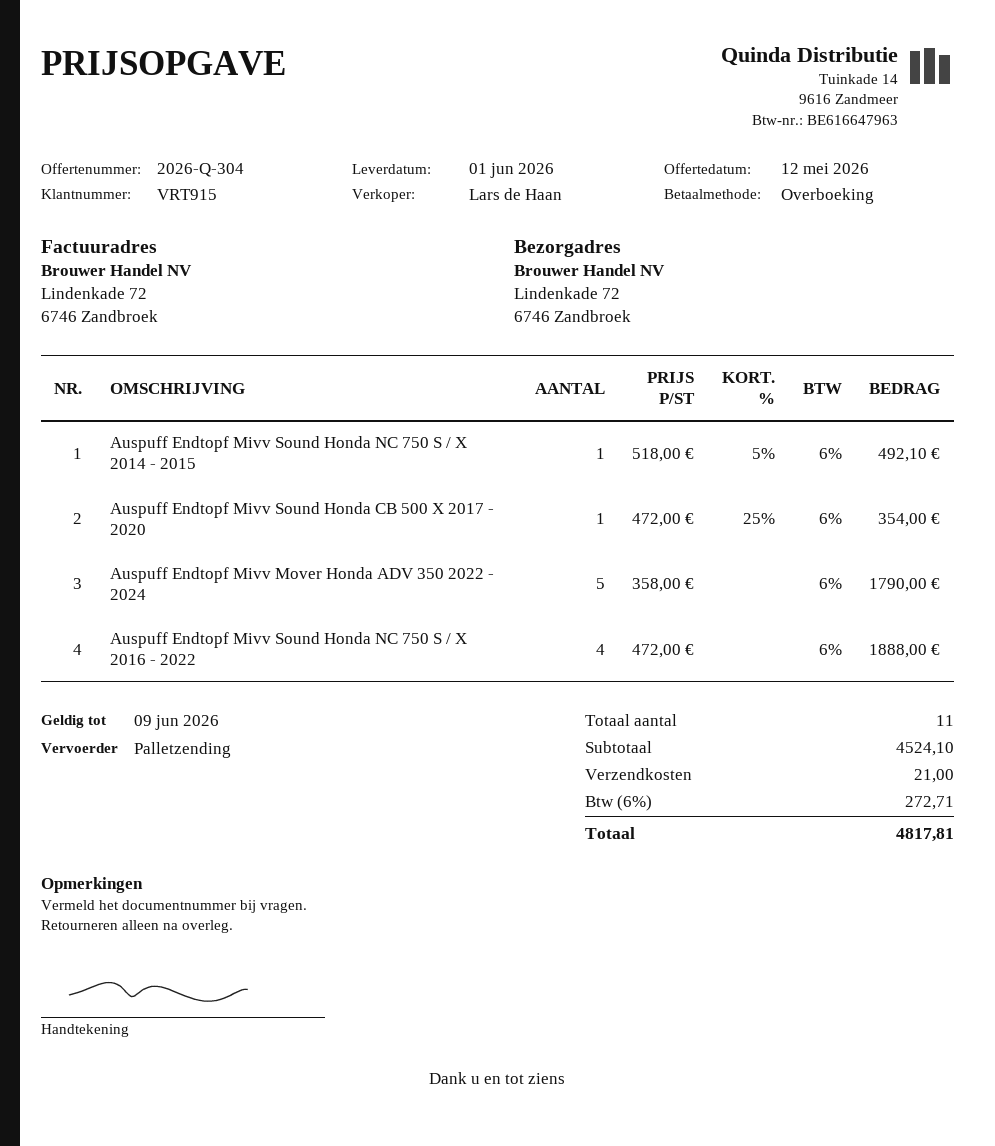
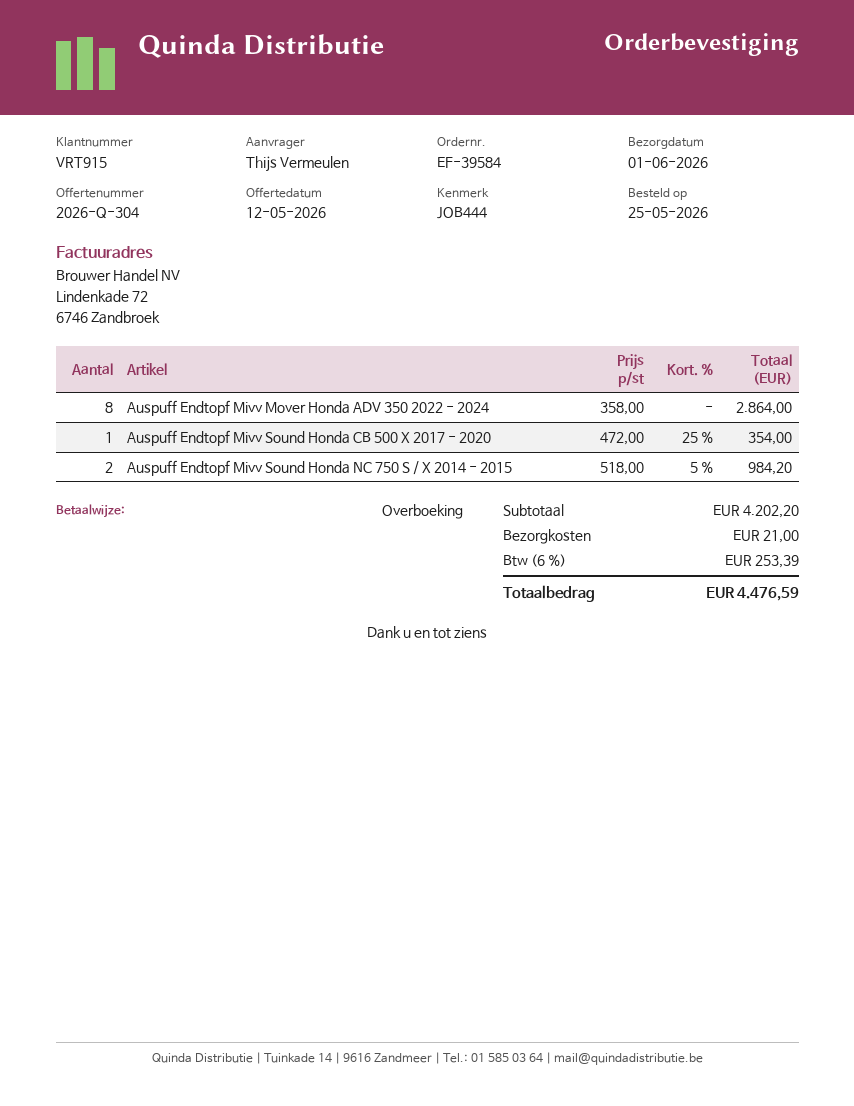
Auspuff Endtopf Mivv Sound Honda NC 750 S / X 2014 - 2015: 1 x 518.00 - 5% = 492.10 -> 2 x 518.00 - 5% = 984.20
Auspuff Endtopf Mivv Mover Honda ADV 350 2022 - 2024: 5 x 358.00 = 1790.00 -> 8 x 358.00 = 2864.00
Auspuff Endtopf Mivv Sound Honda NC 750 S / X 2016 - 2022: 4 x 472.00 = 1888.00 -> none
subtotal: 4524.10 -> 4202.20
tax: 6% = 272.71 -> 6% = 253.39
total: 4817.81 -> 4476.59

